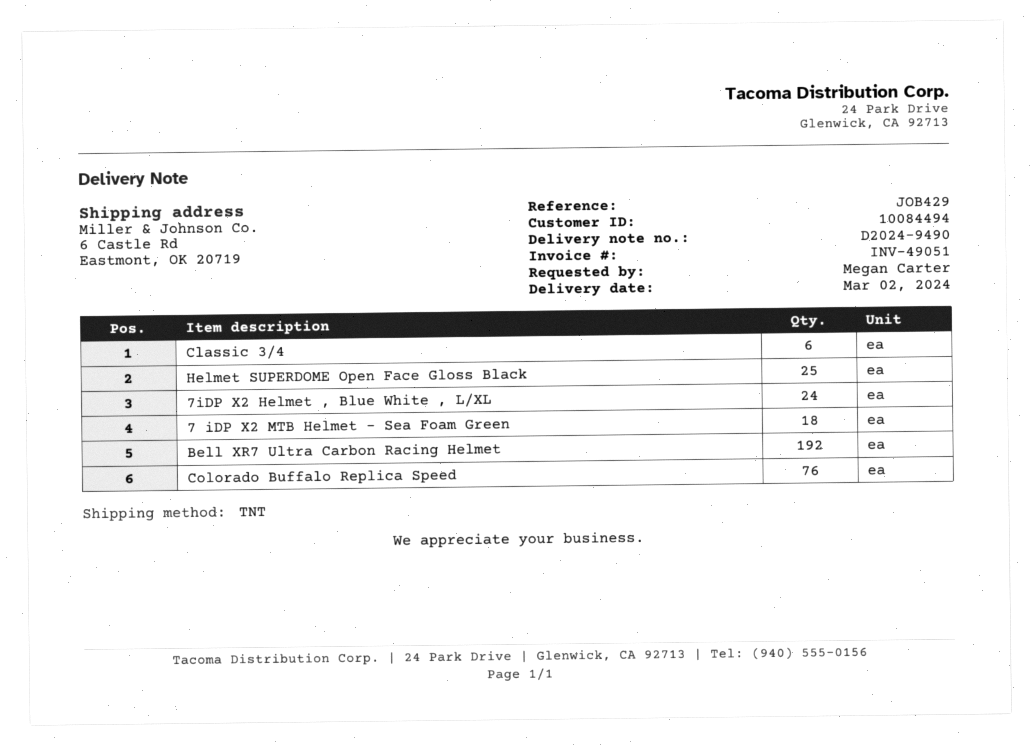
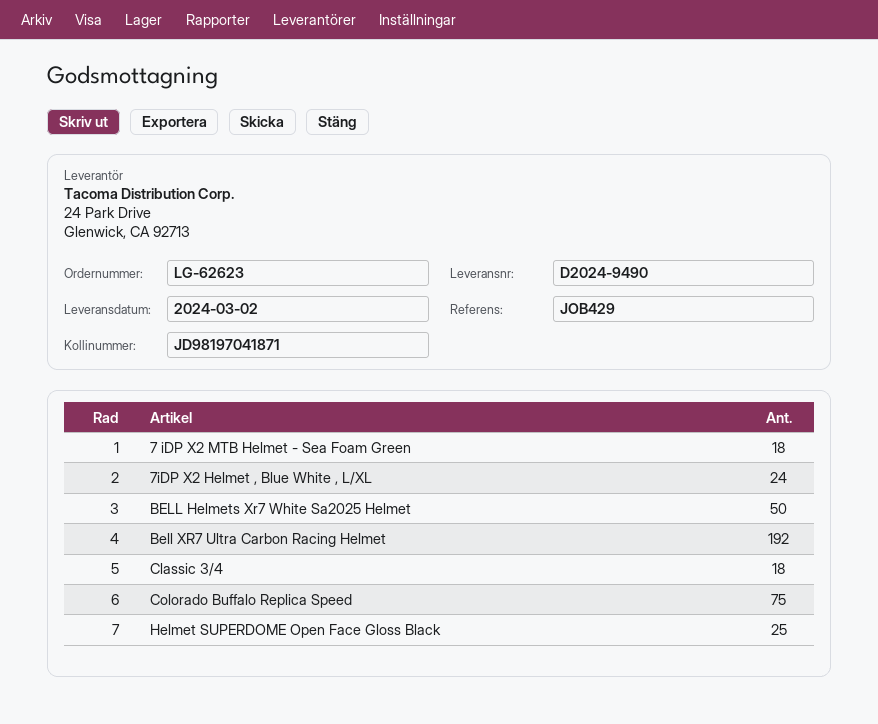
Classic 3/4: 6 -> 18
Colorado Buffalo Replica Speed: 76 -> 75
BELL Helmets Xr7 White Sa2025 Helmet: none -> 50

